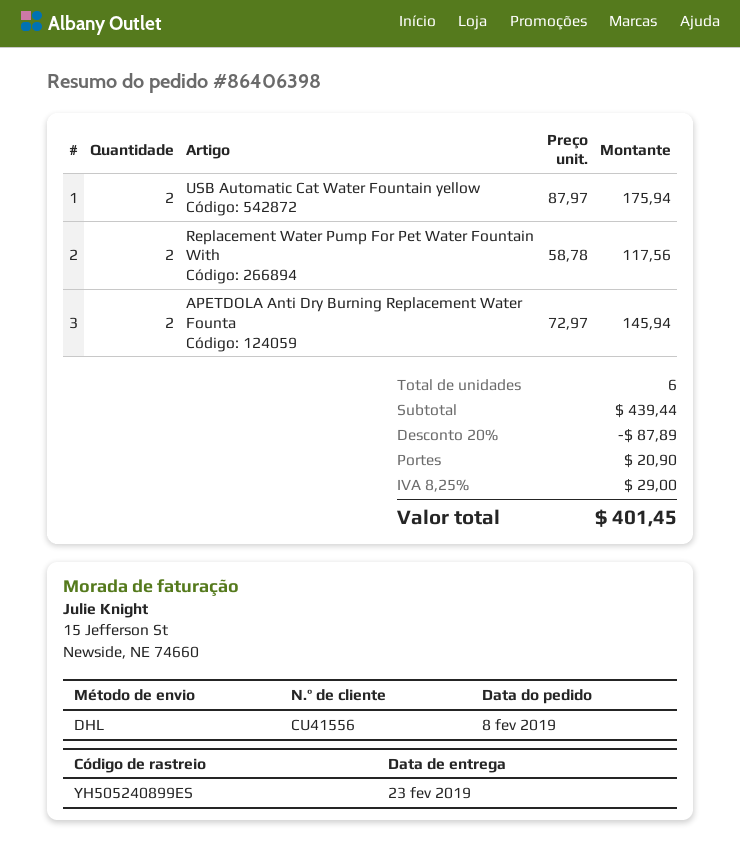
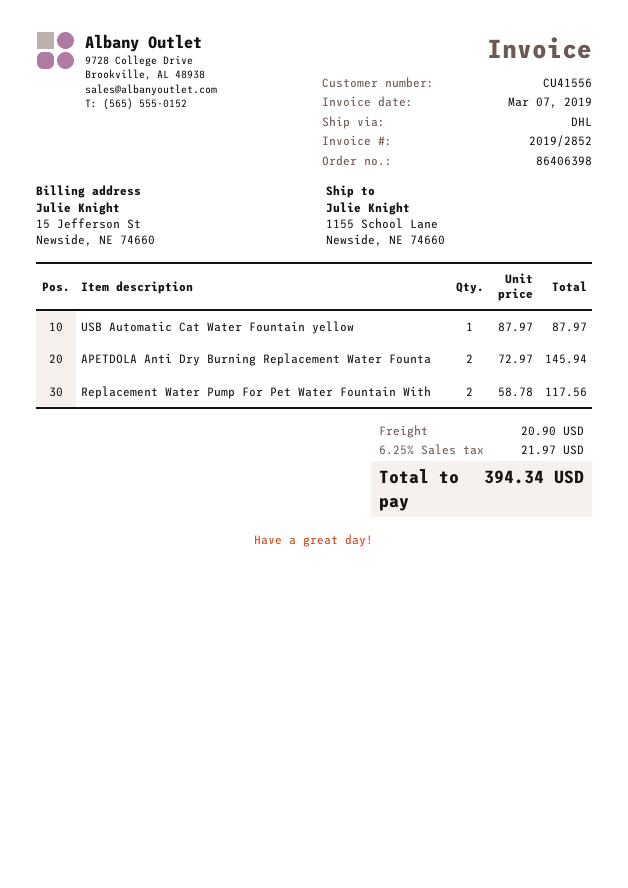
USB Automatic Cat Water Fountain yellow: 2 x 87.97 = 175.94 -> 1 x 87.97 = 87.97
discount: 20% = 87.89 -> none
tax: 8.25% = 29.00 -> 6.25% = 21.97
total: 401.45 -> 394.34

